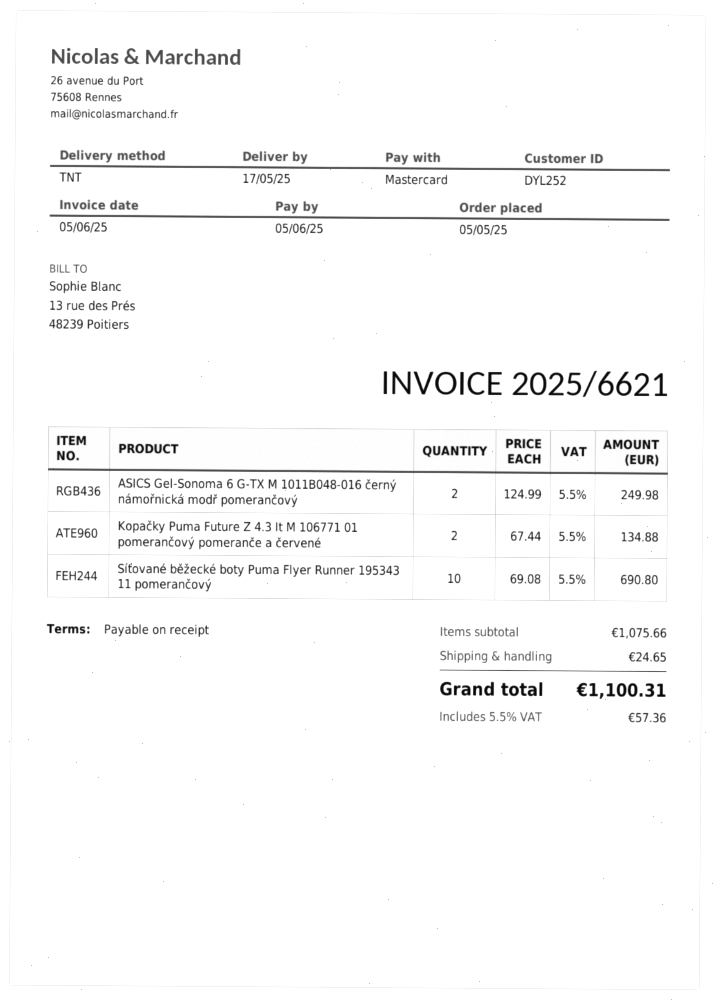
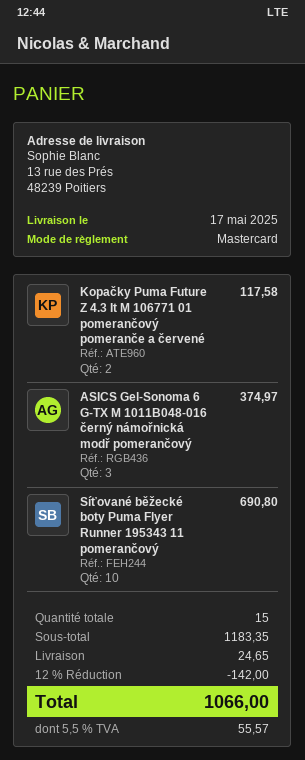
ASICS Gel-Sonoma 6 G-TX M 1011B048-016 černý námořnická modř pomerančový: 2 for 249.98 -> 3 for 374.97
Kopačky Puma Future Z 4.3 It M 106771 01 pomerančový pomeranče a červené: 2 for 134.88 -> 2 for 117.58
subtotal: 1075.66 -> 1183.35
discount: none -> 12% = 142.00
tax: 5.5% = 57.36 -> 5.5% = 55.57
total: 1100.31 -> 1066.00

